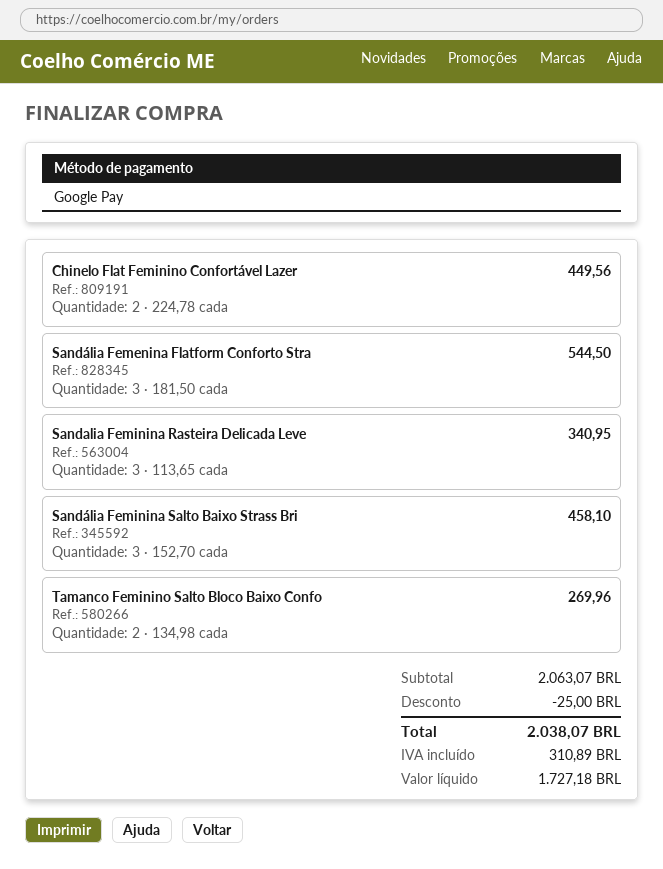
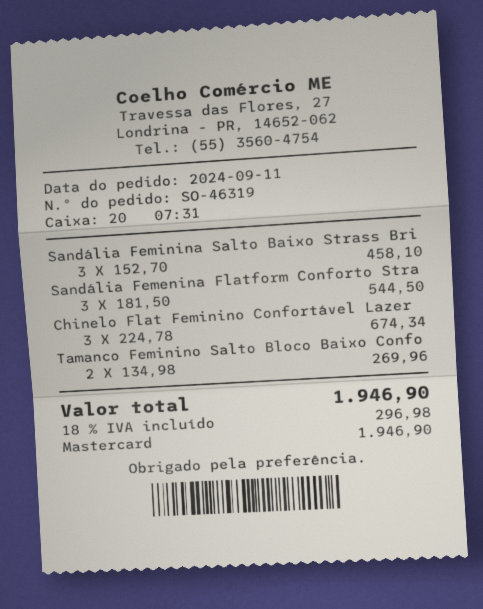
payment method: Google Pay -> Mastercard
Chinelo Flat Feminino Confortável Lazer: 2 x 224.78 = 449.56 -> 3 x 224.78 = 674.34
Sandalia Feminina Rasteira Delicada Leve: 3 x 113.65 = 340.95 -> none
discount: 25.00 -> none
tax: 310.89 -> 296.98
total: 2038.07 -> 1946.90

